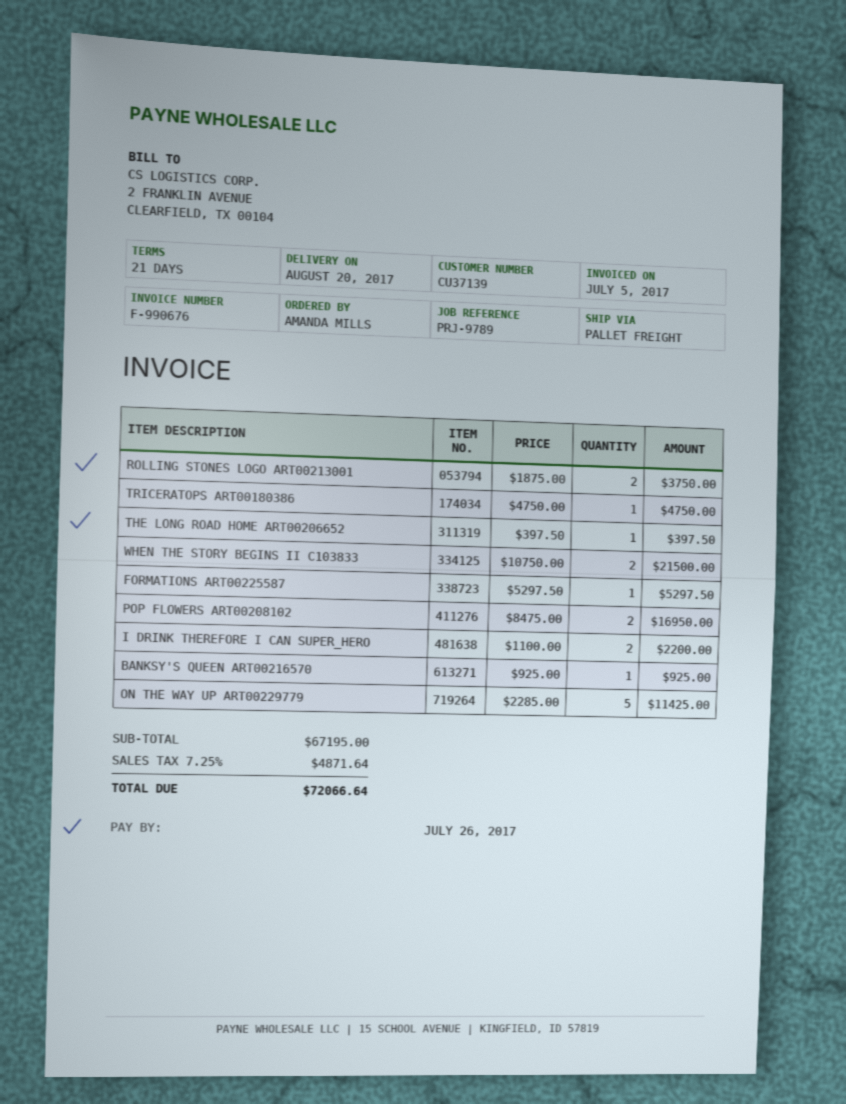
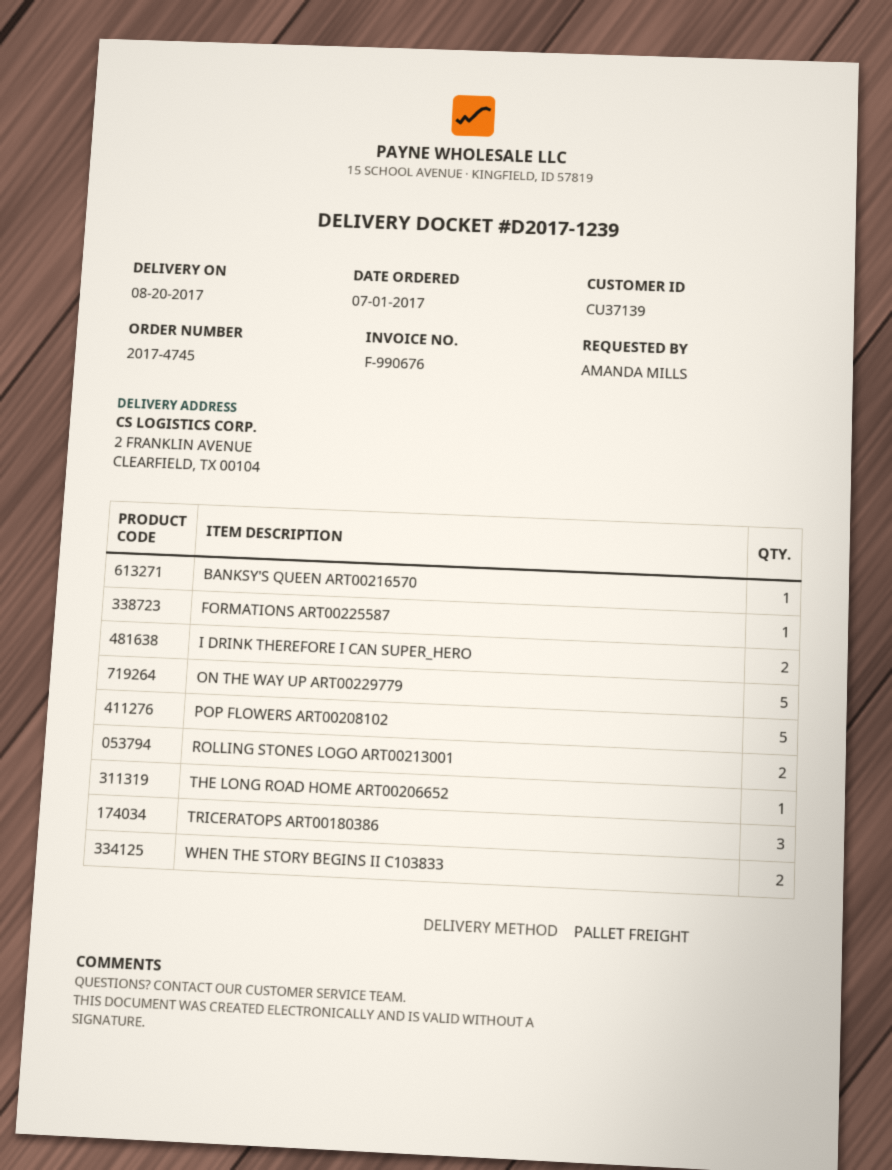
TRICERATOPS ART00180386: 1 -> 3
POP FLOWERS ART00208102: 2 -> 5

